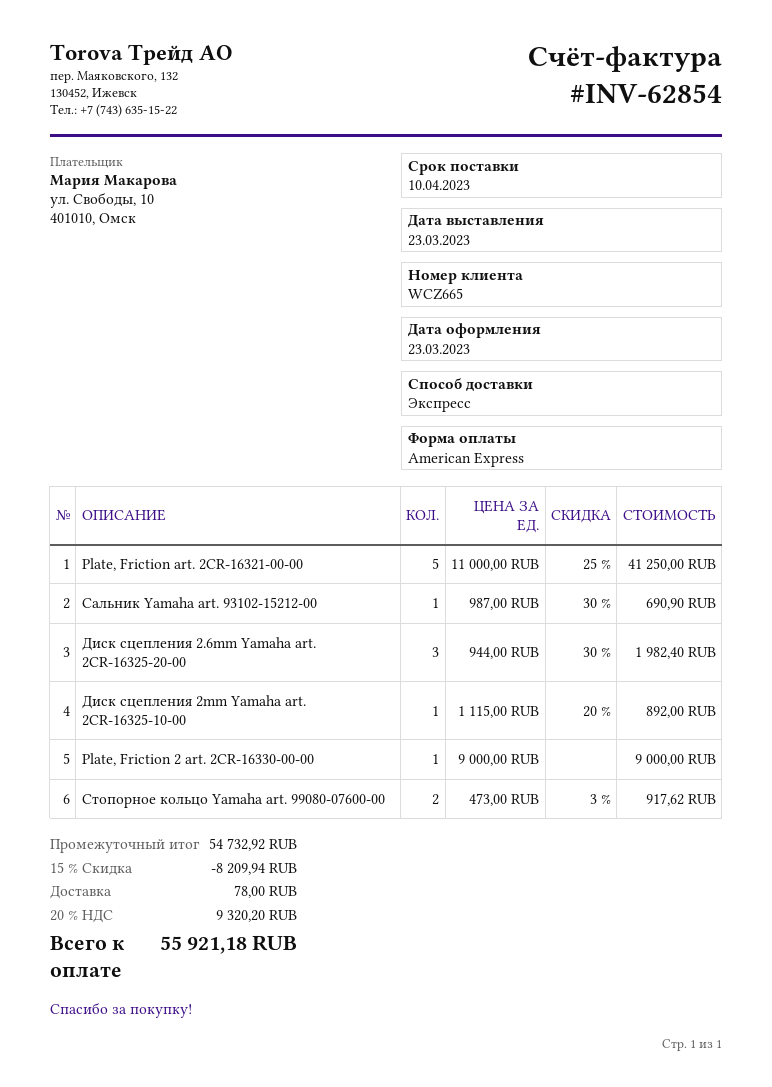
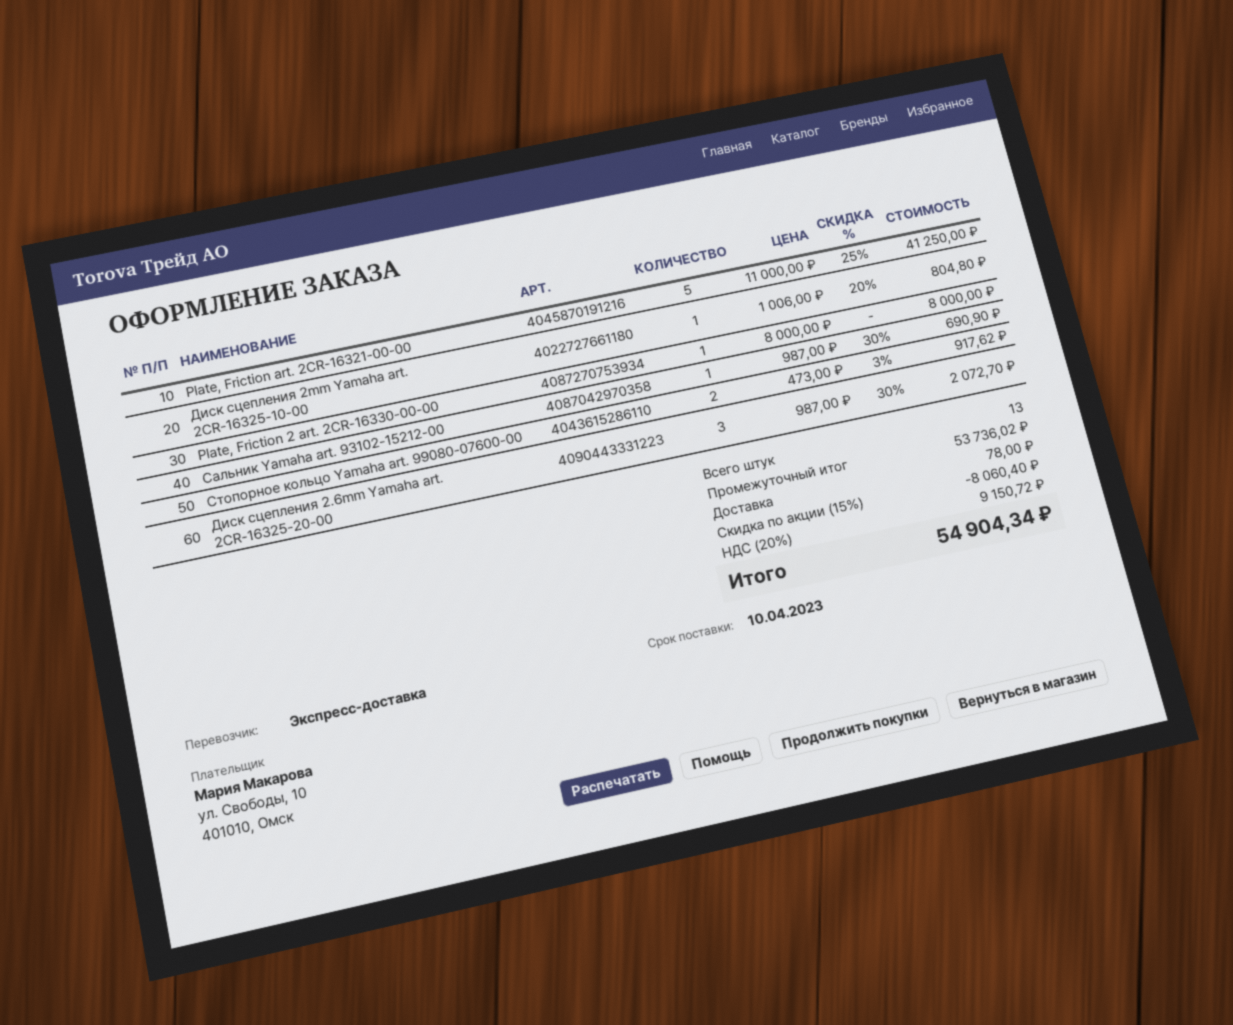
Диск сцепления 2.6mm Yamaha art. 2CR-16325-20-00: 3 x 944.00 - 30% = 1982.40 -> 3 x 987.00 - 30% = 2072.70
Диск сцепления 2mm Yamaha art. 2CR-16325-10-00: 1 x 1115.00 - 20% = 892.00 -> 1 x 1006.00 - 20% = 804.80
Plate, Friction 2 art. 2CR-16330-00-00: 1 x 9000.00 = 9000.00 -> 1 x 8000.00 = 8000.00
subtotal: 54732.92 -> 53736.02
discount: 15% = 8209.94 -> 15% = 8060.40
tax: 20% = 9320.20 -> 20% = 9150.72
total: 55921.18 -> 54904.34

